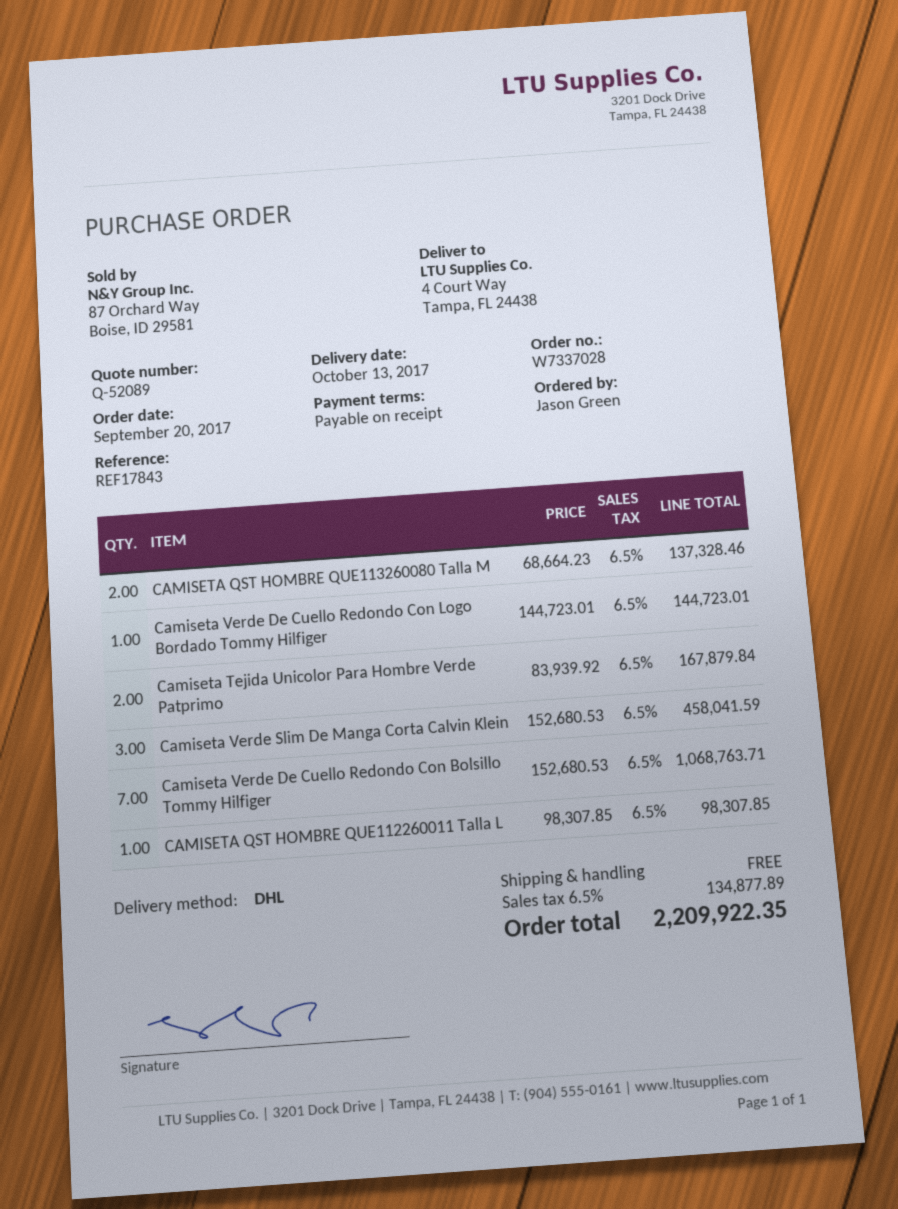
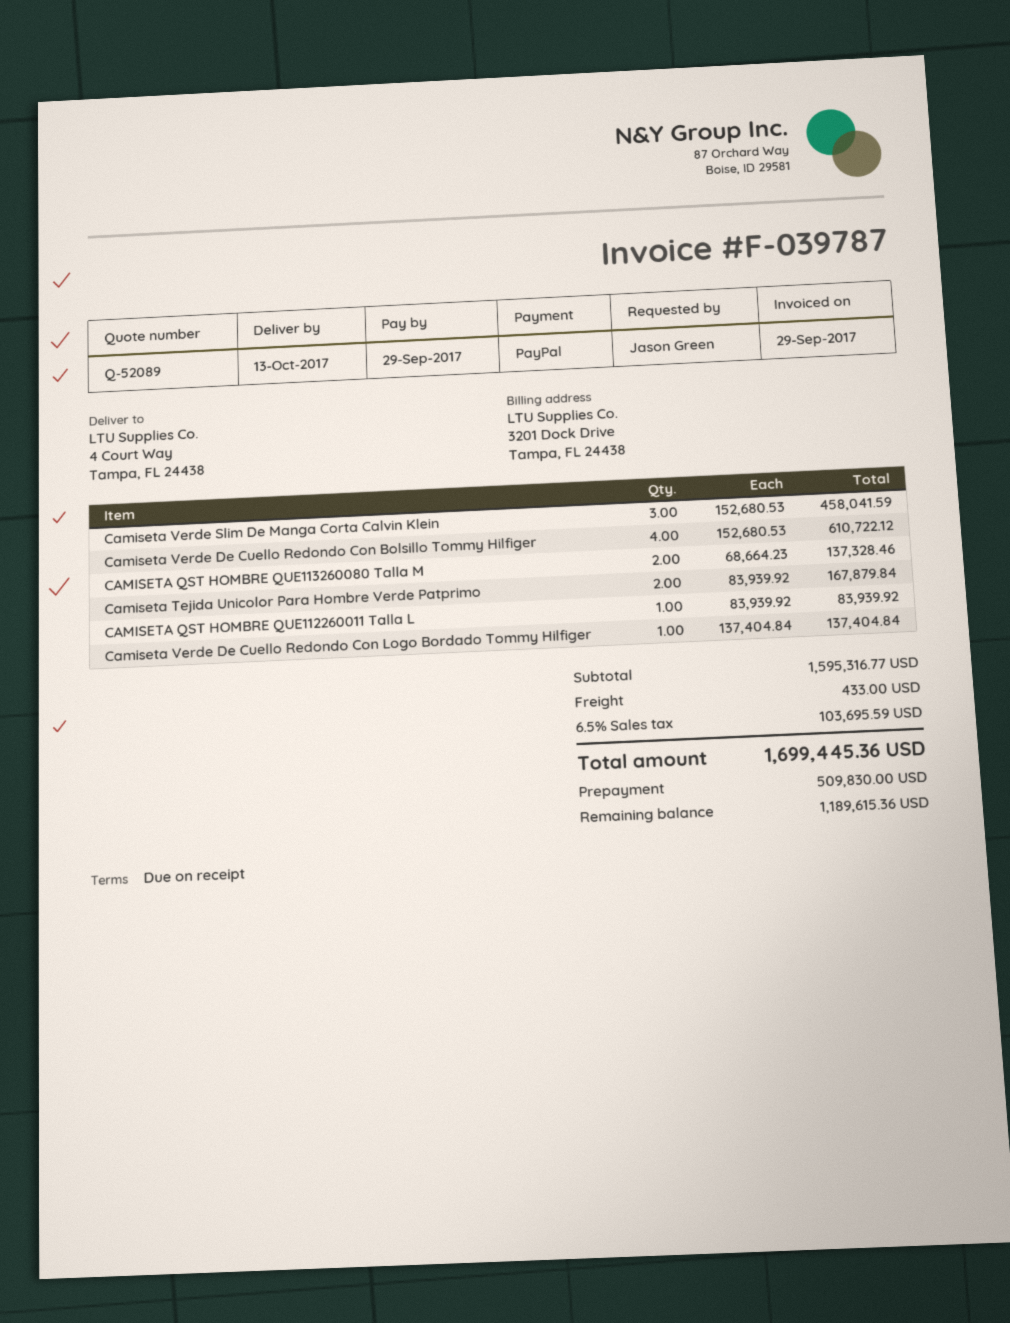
Camiseta Verde De Cuello Redondo Con Logo Bordado Tommy Hilfiger: 1 x 144723.01 = 144723.01 -> 1 x 137404.84 = 137404.84
Camiseta Verde De Cuello Redondo Con Bolsillo Tommy Hilfiger: 7 x 152680.53 = 1068763.71 -> 4 x 152680.53 = 610722.12
CAMISETA QST HOMBRE QUE112260011 Talla L: 1 x 98307.85 = 98307.85 -> 1 x 83939.92 = 83939.92
shipping: 0.00 -> 433.00
tax: 6.5% = 134877.89 -> 6.5% = 103695.59
total: 2209922.35 -> 1699445.36

